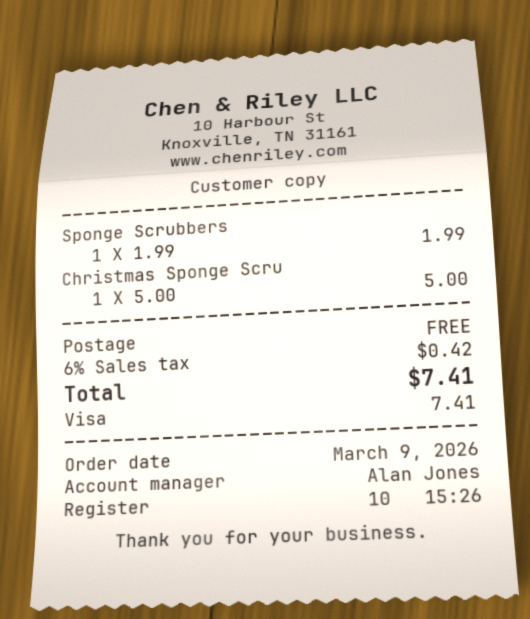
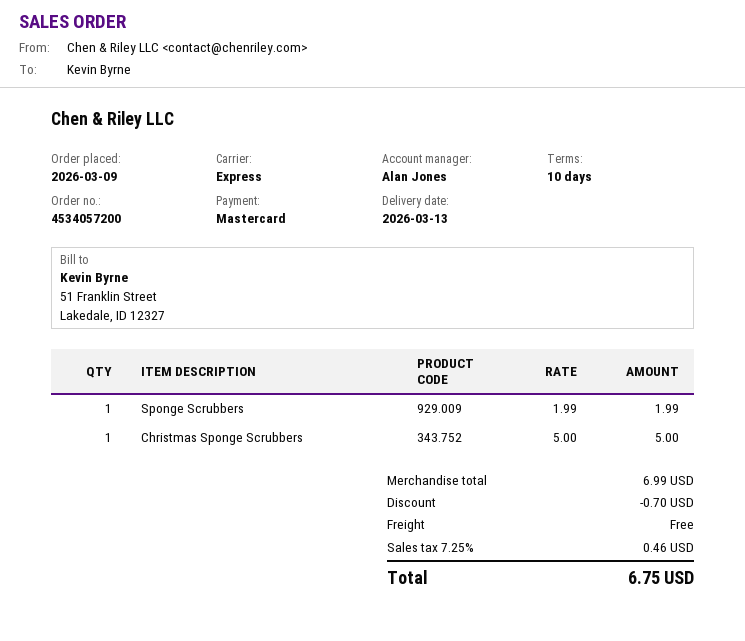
payment method: Visa -> Mastercard
discount: none -> 0.70
tax: 6% = 0.42 -> 7.25% = 0.46
total: 7.41 -> 6.75

